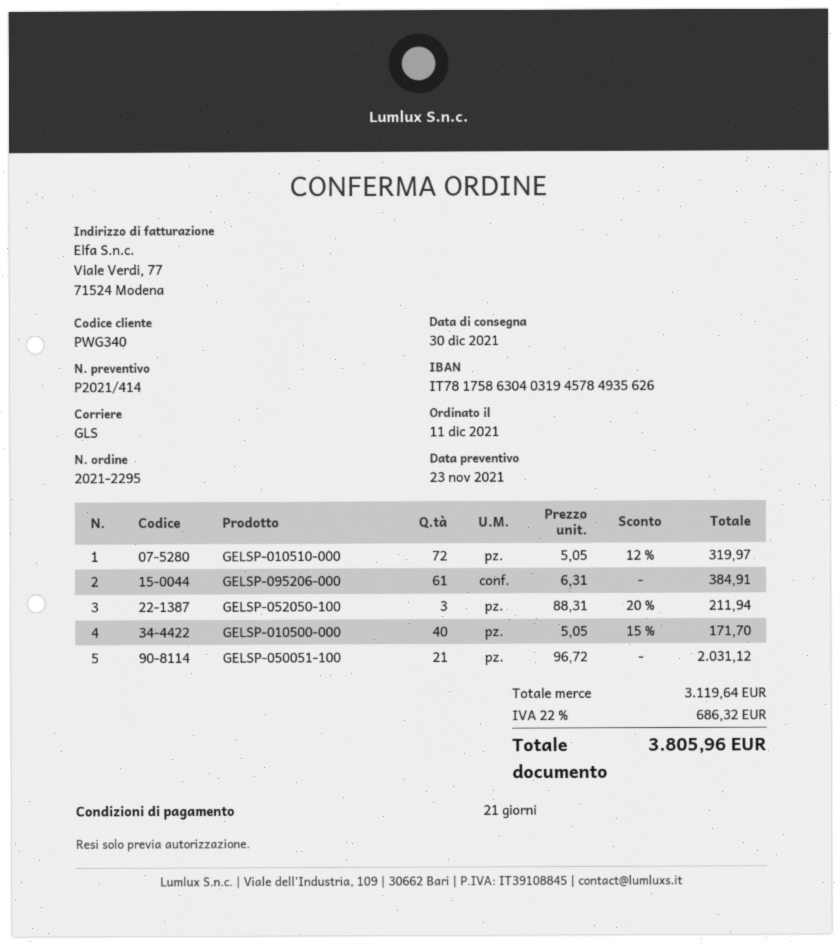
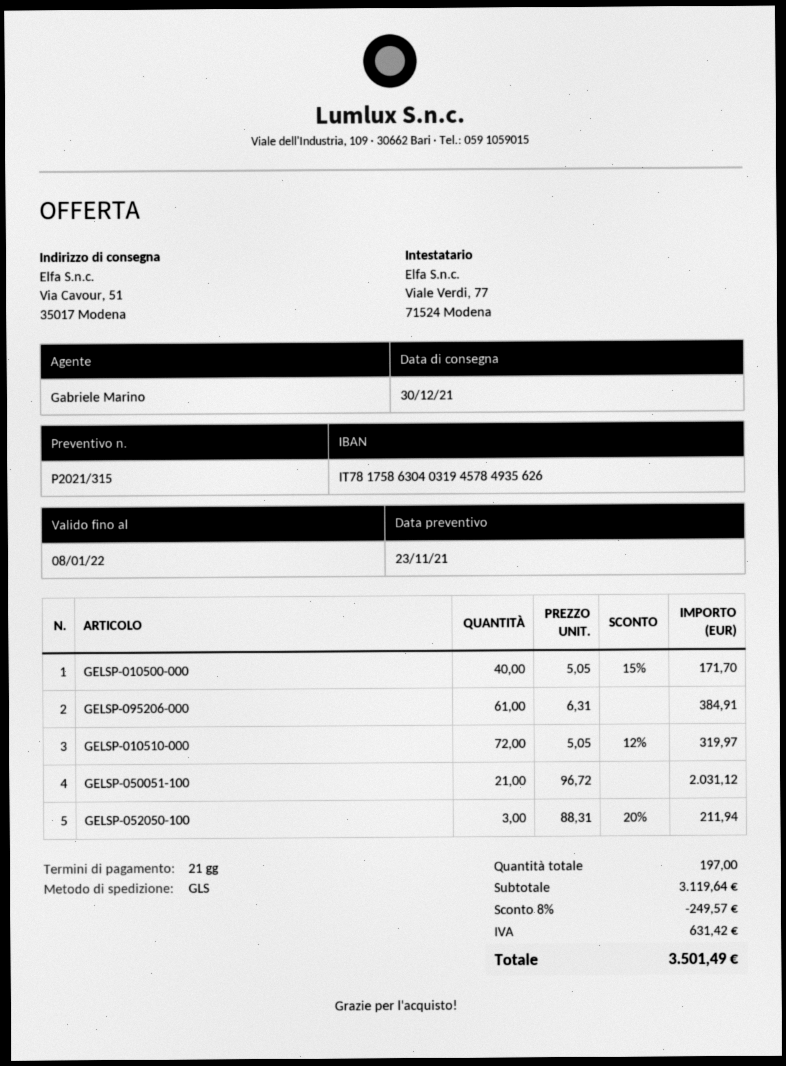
quote number: P2021/414 -> P2021/315
discount: none -> 8% = 249.57
tax: 686.32 -> 631.42
total: 3805.96 -> 3501.49

